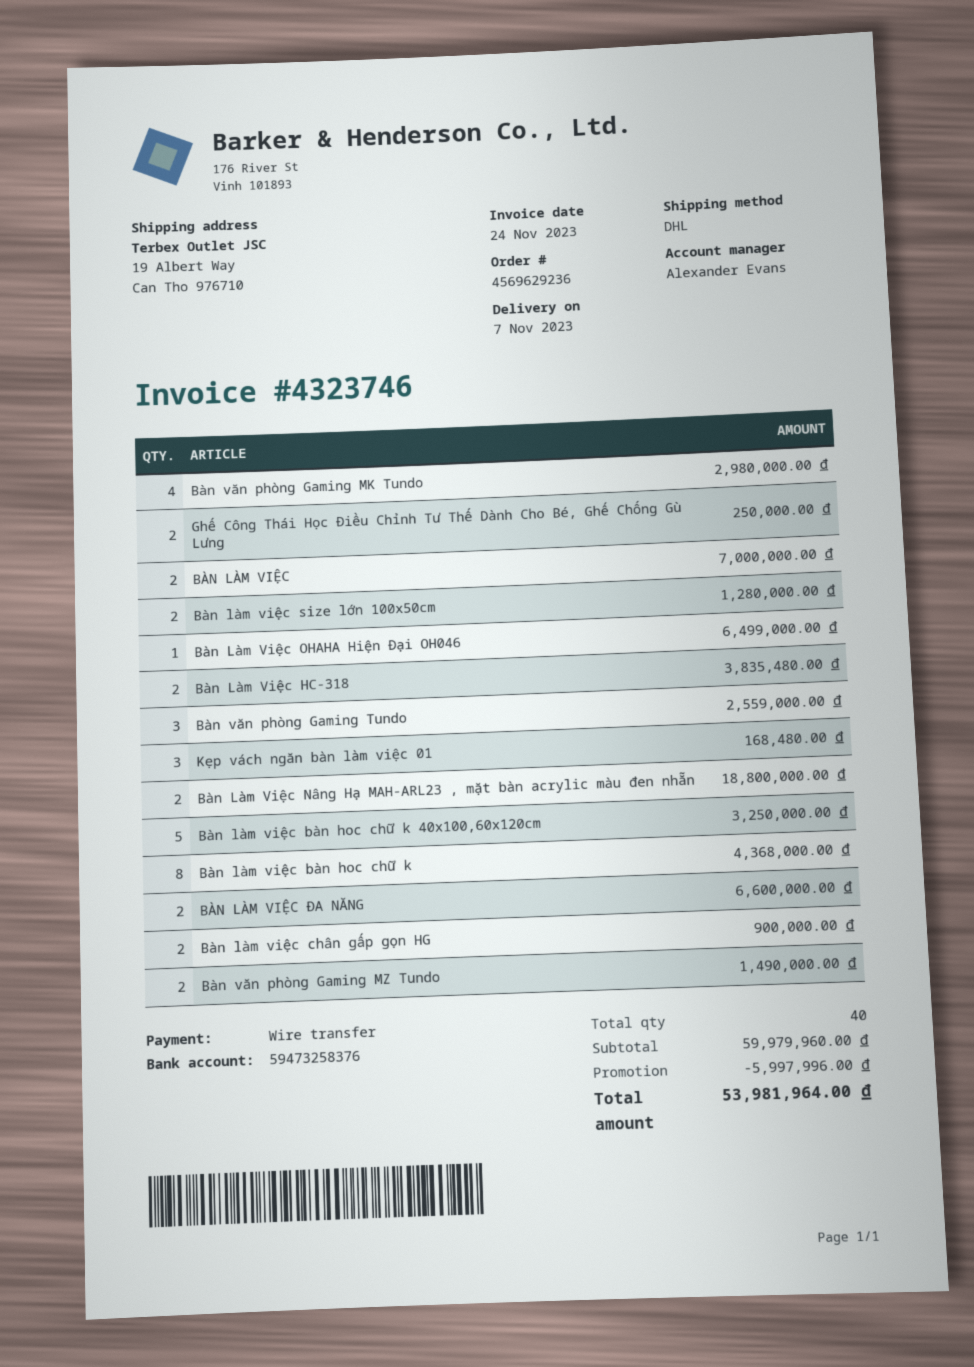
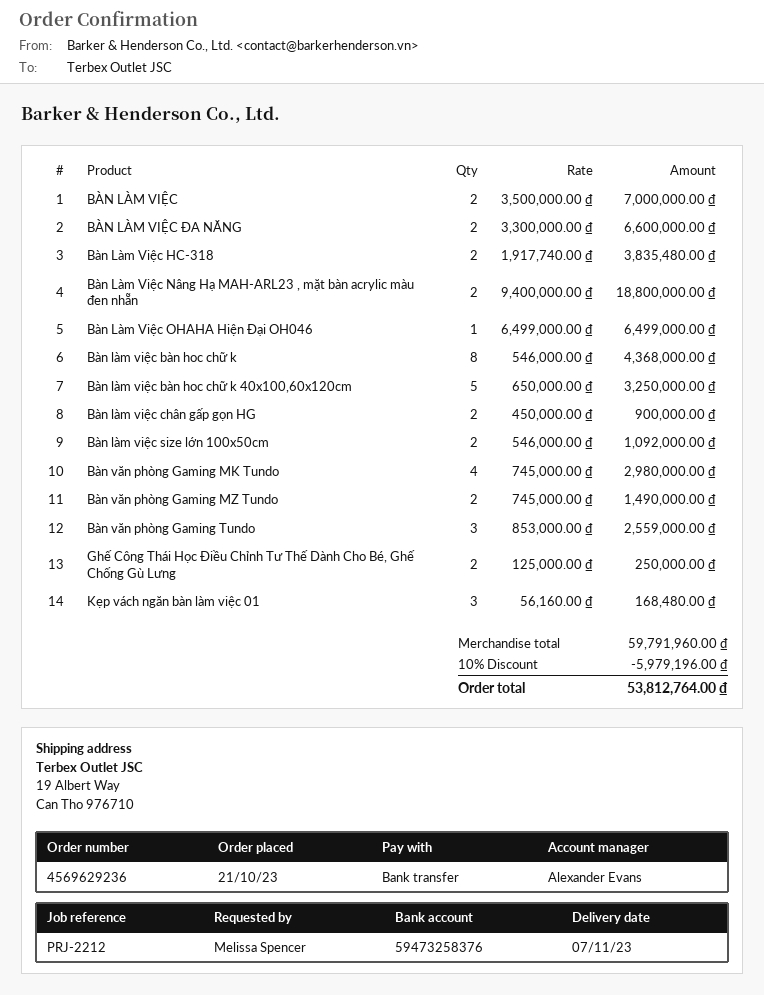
Bàn làm việc size lớn 100x50cm: 2 for 1280000.00 -> 2 for 1092000.00
subtotal: 59979960.00 -> 59791960.00
discount: 5997996.00 -> 5979196.00
total: 53981964.00 -> 53812764.00

